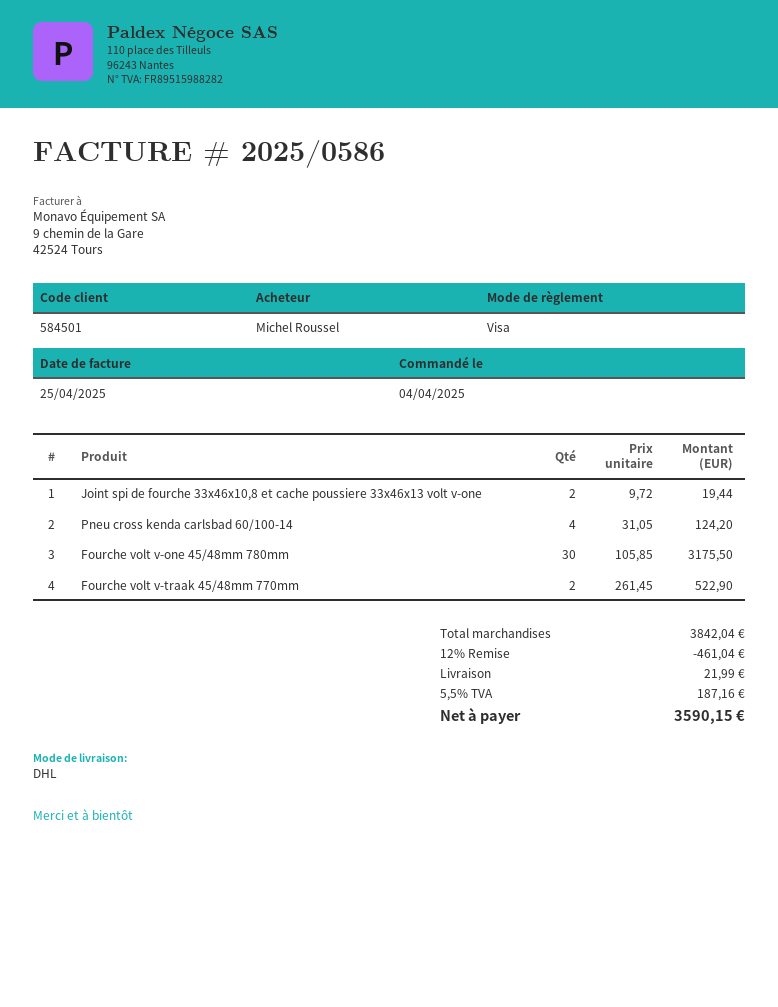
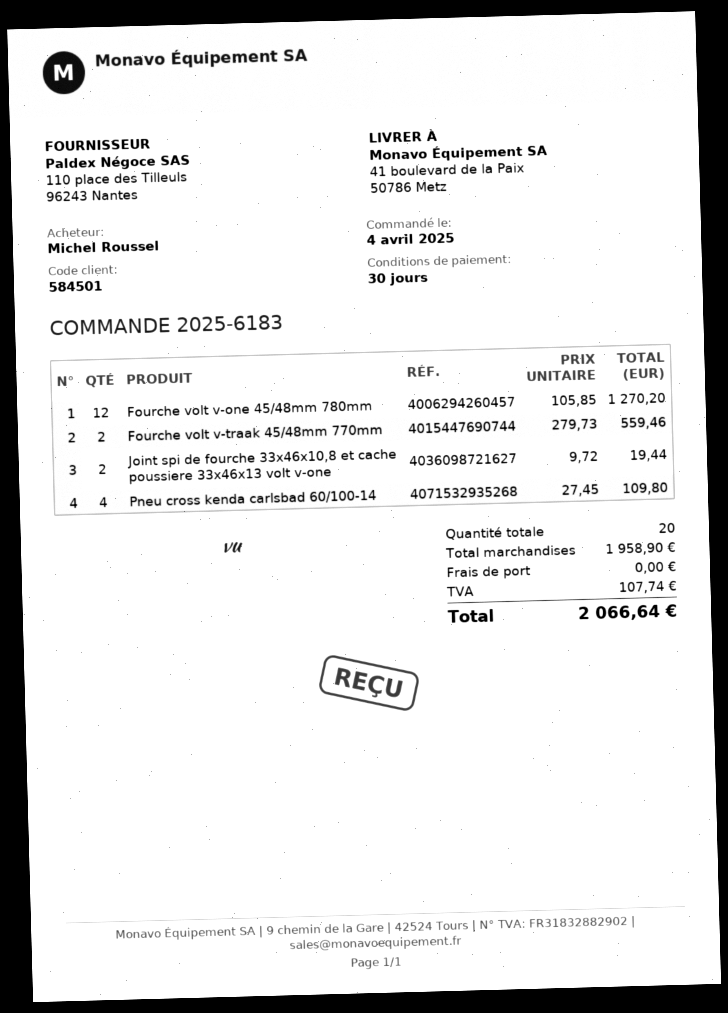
Pneu cross kenda carlsbad 60/100-14: 4 x 31.05 = 124.20 -> 4 x 27.45 = 109.80
Fourche volt v-one 45/48mm 780mm: 30 x 105.85 = 3175.50 -> 12 x 105.85 = 1270.20
Fourche volt v-traak 45/48mm 770mm: 2 x 261.45 = 522.90 -> 2 x 279.73 = 559.46
subtotal: 3842.04 -> 1958.90
discount: 12% = 461.04 -> none
shipping: 21.99 -> 0.00
tax: 187.16 -> 107.74
total: 3590.15 -> 2066.64

